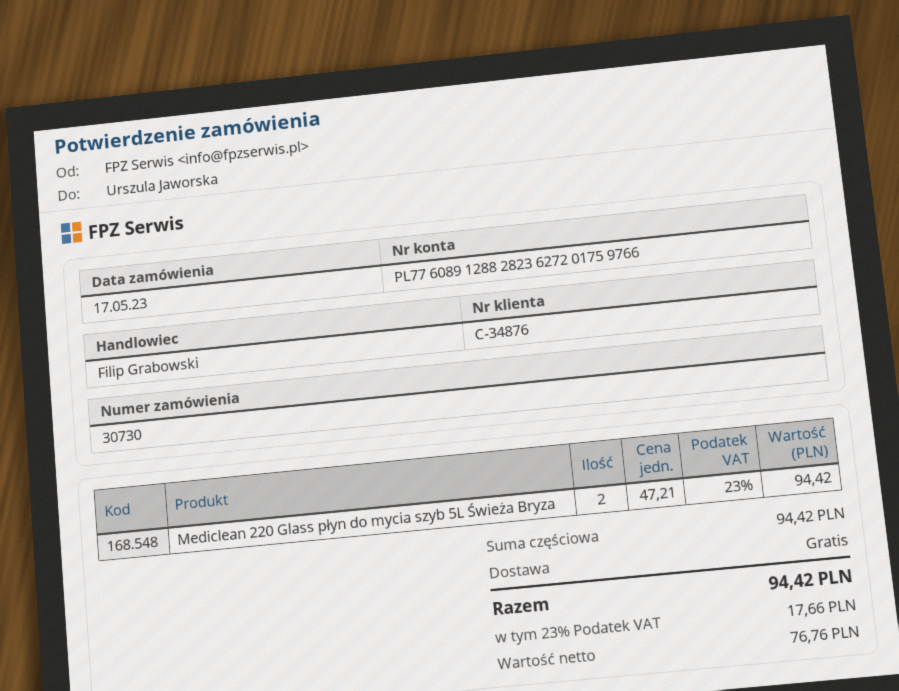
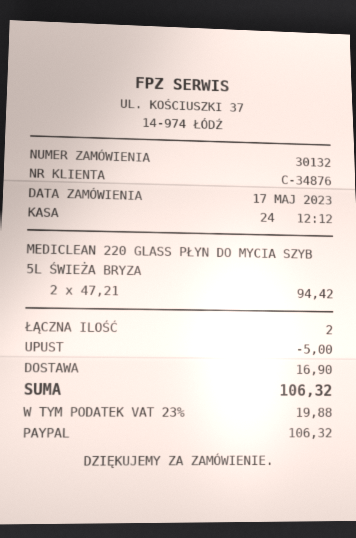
order number: 30730 -> 30132
discount: none -> 5.00
shipping: 0.00 -> 16.90
tax: 23% = 17.66 -> 23% = 19.88
total: 94.42 -> 106.32

